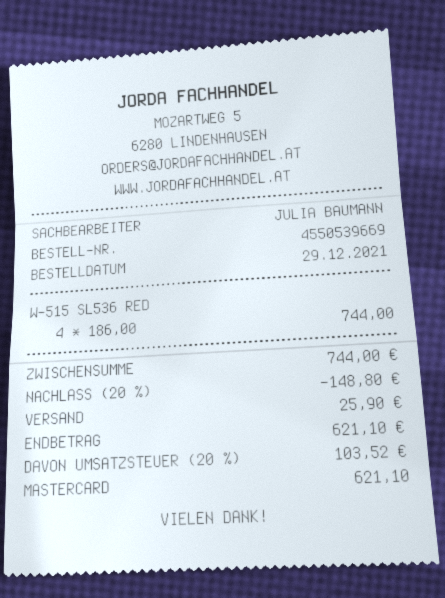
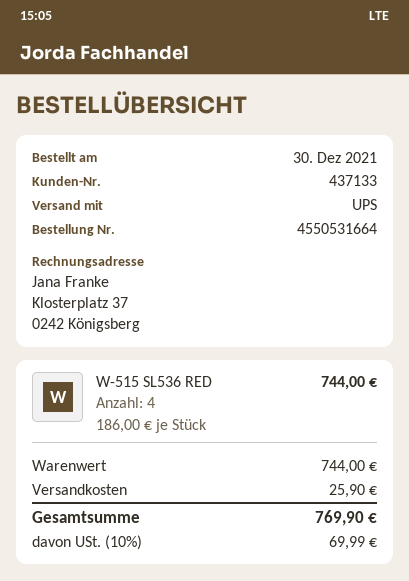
order number: 4550539669 -> 4550531664
order date: 2021-12-29 -> 2021-12-30
discount: 20% = 148.80 -> none
tax: 20% = 103.52 -> 10% = 69.99
total: 621.10 -> 769.90

